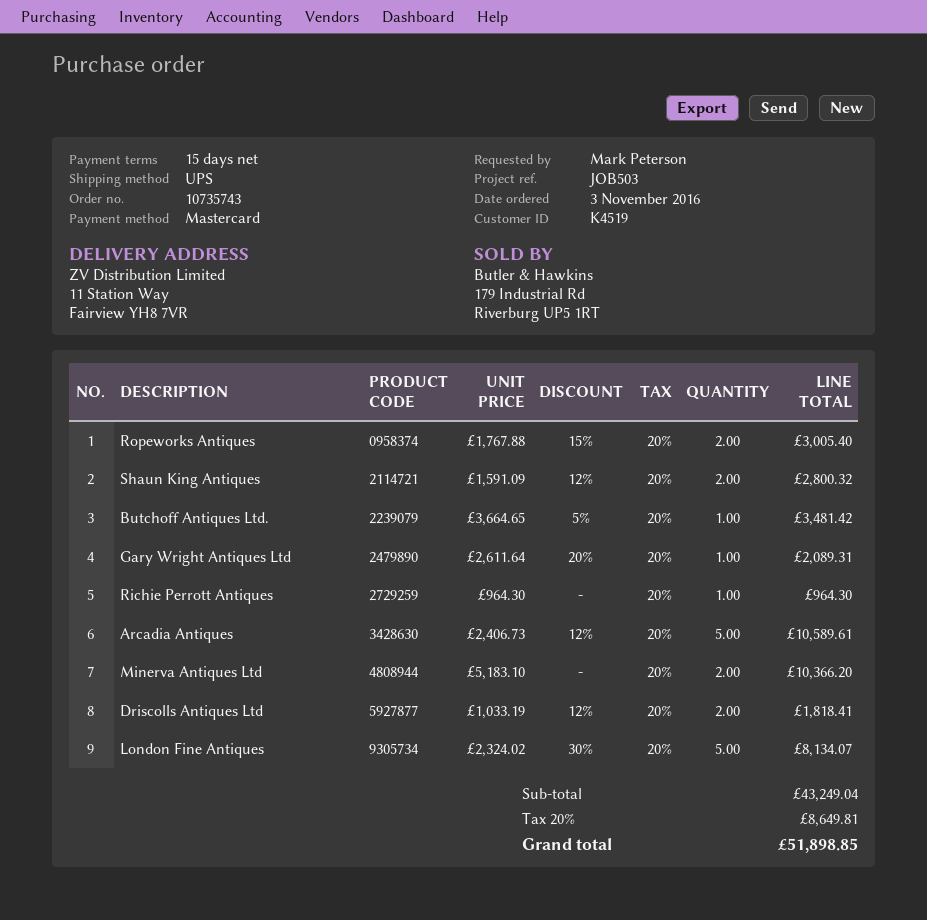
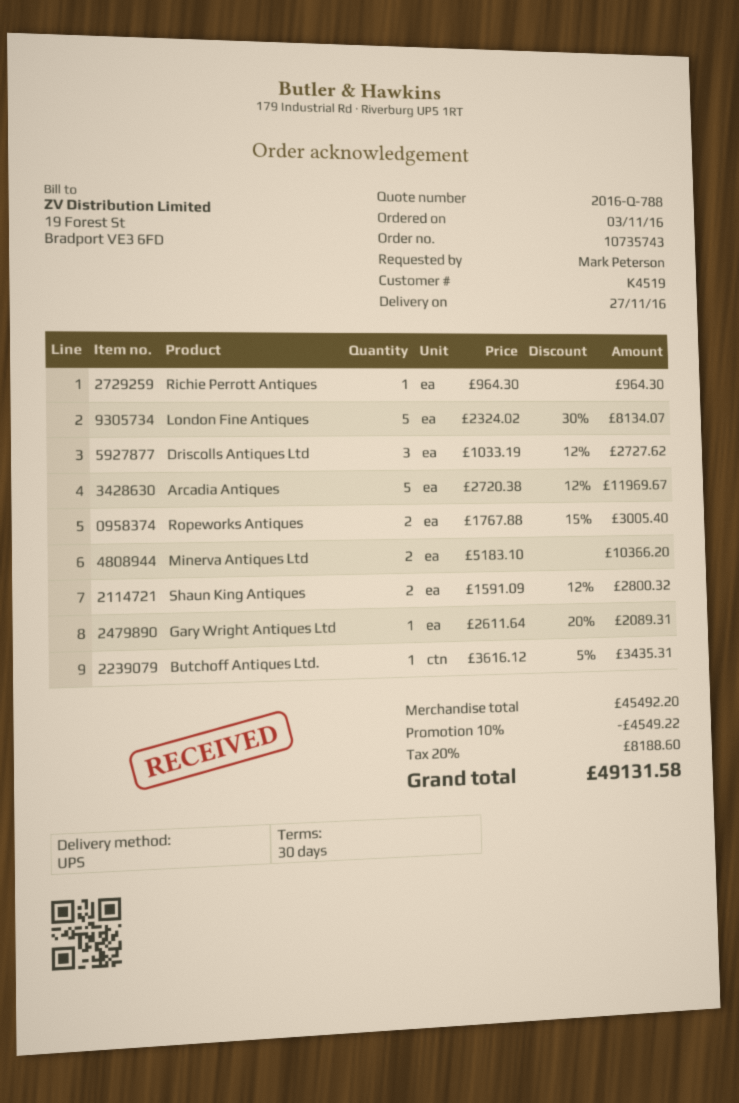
payment terms: 15 days -> 30 days
Butchoff Antiques Ltd.: 1 x 3664.65 - 5% = 3481.42 -> 1 x 3616.12 - 5% = 3435.31
Arcadia Antiques: 5 x 2406.73 - 12% = 10589.61 -> 5 x 2720.38 - 12% = 11969.67
Driscolls Antiques Ltd: 2 x 1033.19 - 12% = 1818.41 -> 3 x 1033.19 - 12% = 2727.62
subtotal: 43249.04 -> 45492.20
discount: none -> 10% = 4549.22
tax: 20% = 8649.81 -> 20% = 8188.60
total: 51898.85 -> 49131.58

